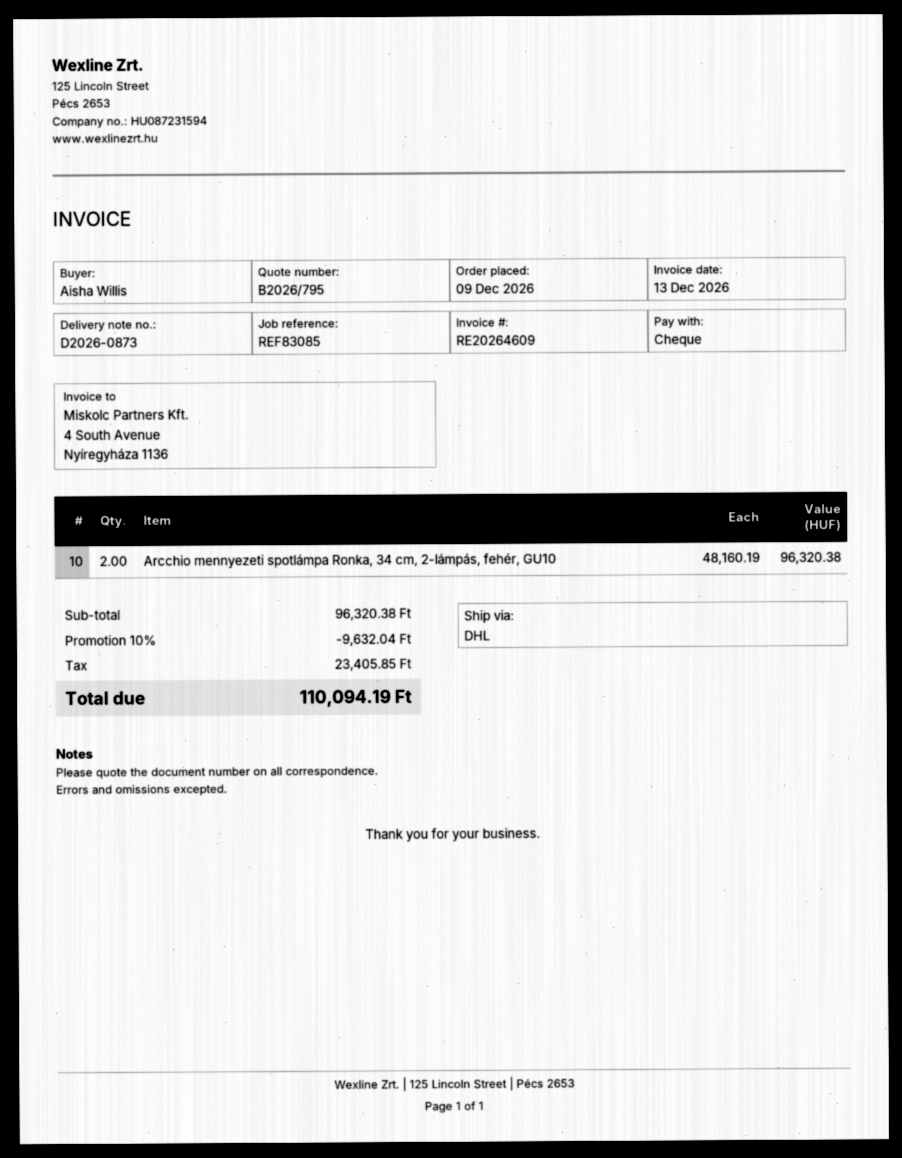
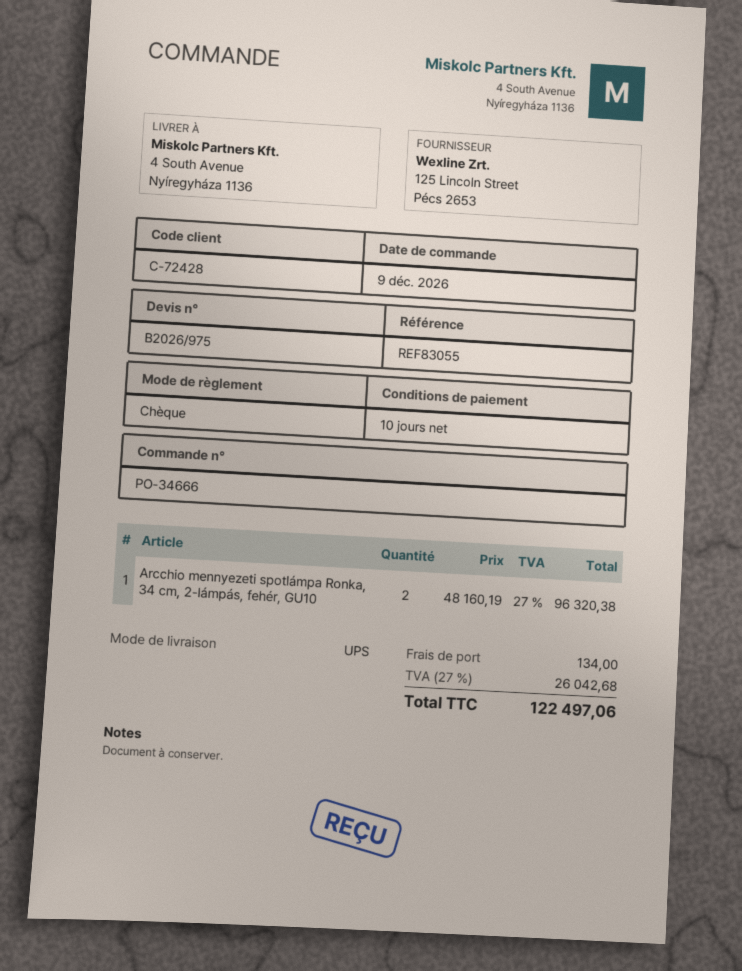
quote number: B2026/795 -> B2026/975
reference: REF83085 -> REF83055
shipping method: DHL -> UPS
discount: 10% = 9632.04 -> none
shipping: none -> 134.00
tax: 23405.85 -> 26042.68
total: 110094.19 -> 122497.06

